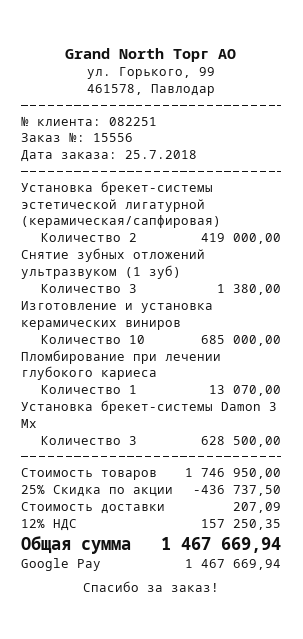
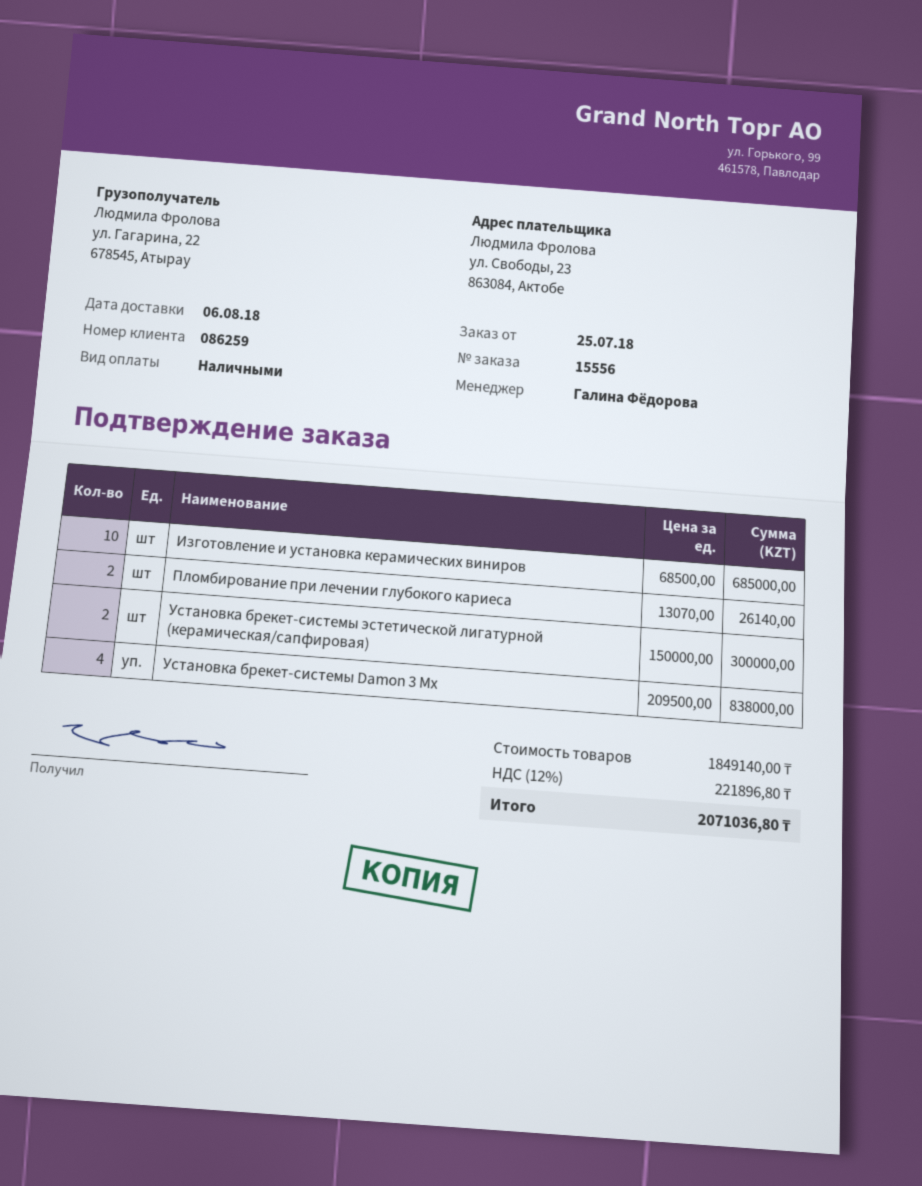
customer number: 082251 -> 086259
payment method: Google Pay -> cash
Установка брекет-системы эстетической лигатурной (керамическая/сапфировая): 2 for 419000.00 -> 2 for 300000.00
Снятие зубных отложений ультразвуком (1 зуб): 3 for 1380.00 -> none
Пломбирование при лечении глубокого кариеса: 1 for 13070.00 -> 2 for 26140.00
Установка брекет-системы Damon 3 Mx: 3 for 628500.00 -> 4 for 838000.00
subtotal: 1746950.00 -> 1849140.00
discount: 25% = 436737.50 -> none
shipping: 207.09 -> none
tax: 12% = 157250.35 -> 12% = 221896.80
total: 1467669.94 -> 2071036.80

